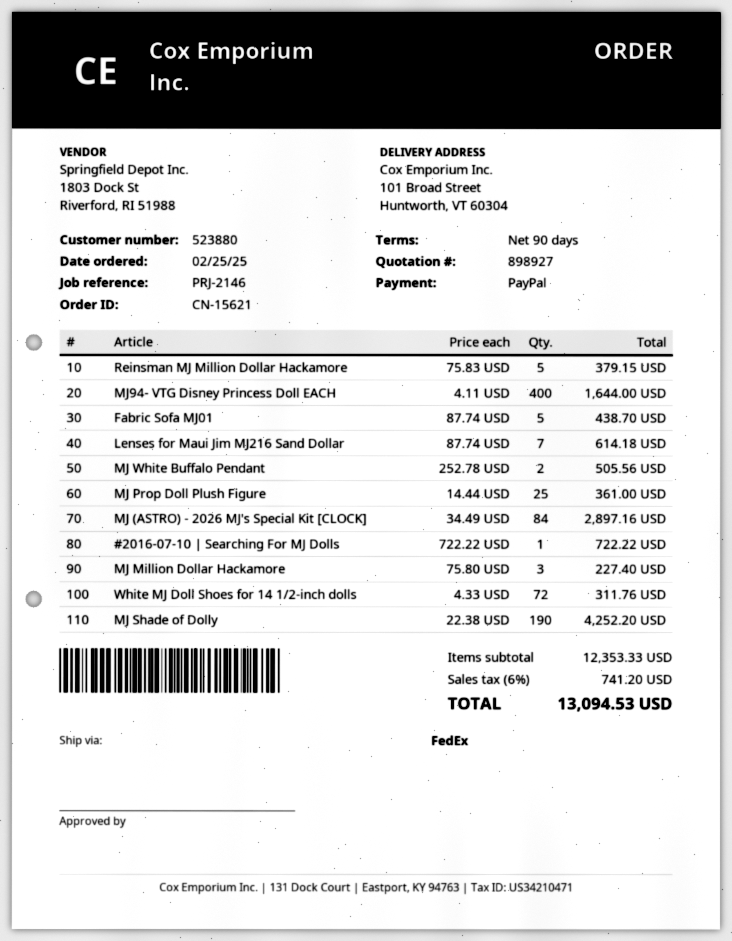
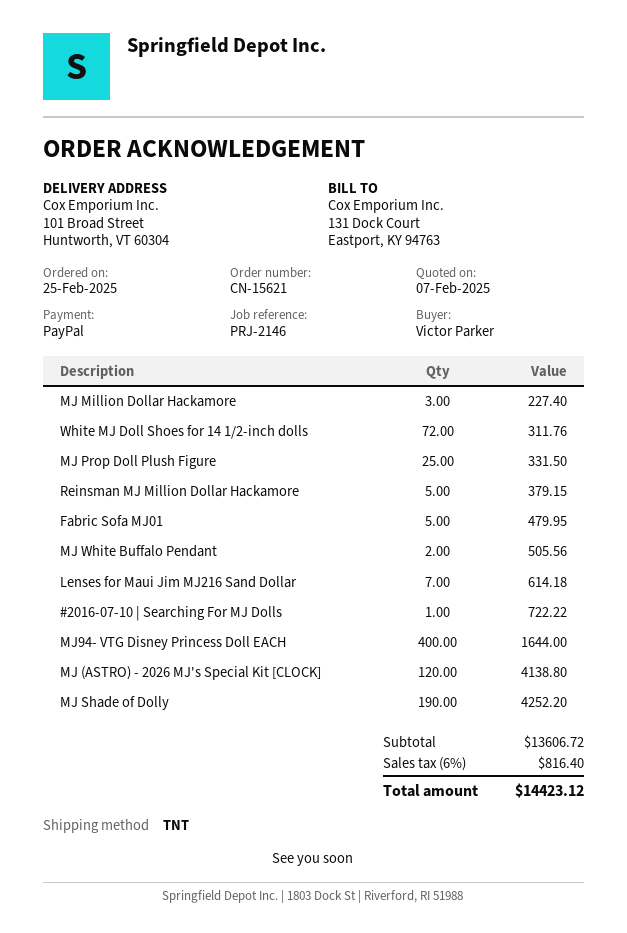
shipping method: FedEx -> TNT
Fabric Sofa MJ01: 5 for 438.70 -> 5 for 479.95
MJ Prop Doll Plush Figure: 25 for 361.00 -> 25 for 331.50
MJ (ASTRO) - 2026 MJ's Special Kit [CLOCK]: 84 for 2897.16 -> 120 for 4138.80
subtotal: 12353.33 -> 13606.72
tax: 6% = 741.20 -> 6% = 816.40
total: 13094.53 -> 14423.12

